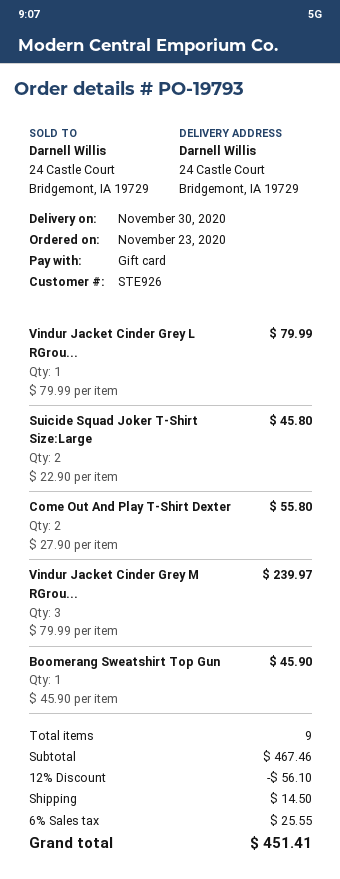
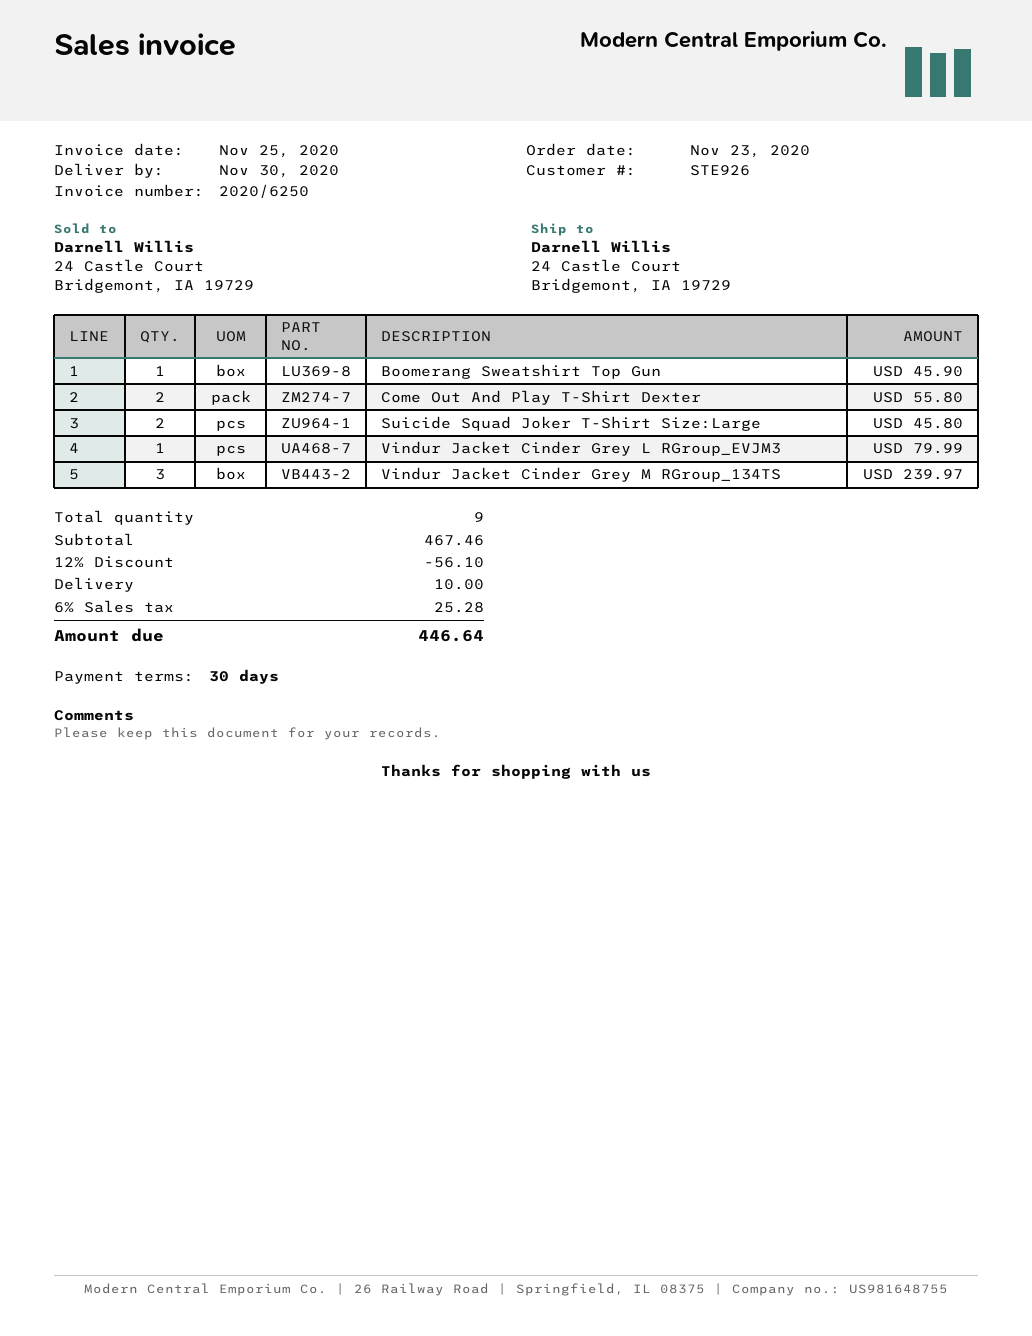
shipping: 14.50 -> 10.00
tax: 6% = 25.55 -> 6% = 25.28
total: 451.41 -> 446.64

